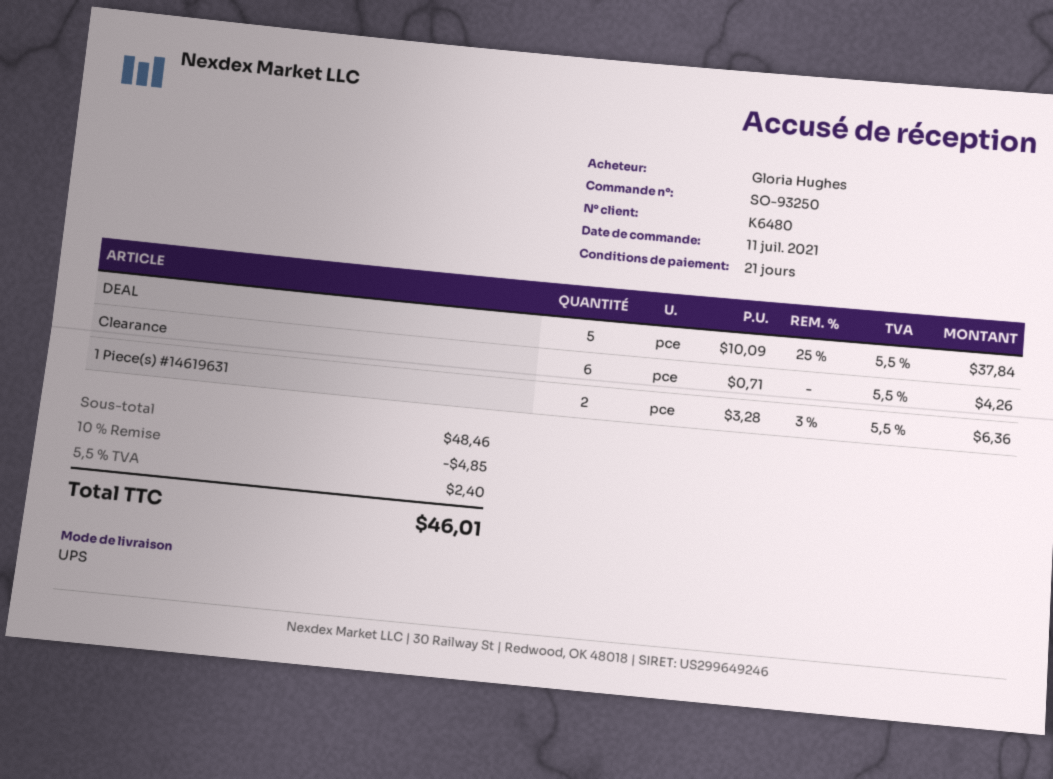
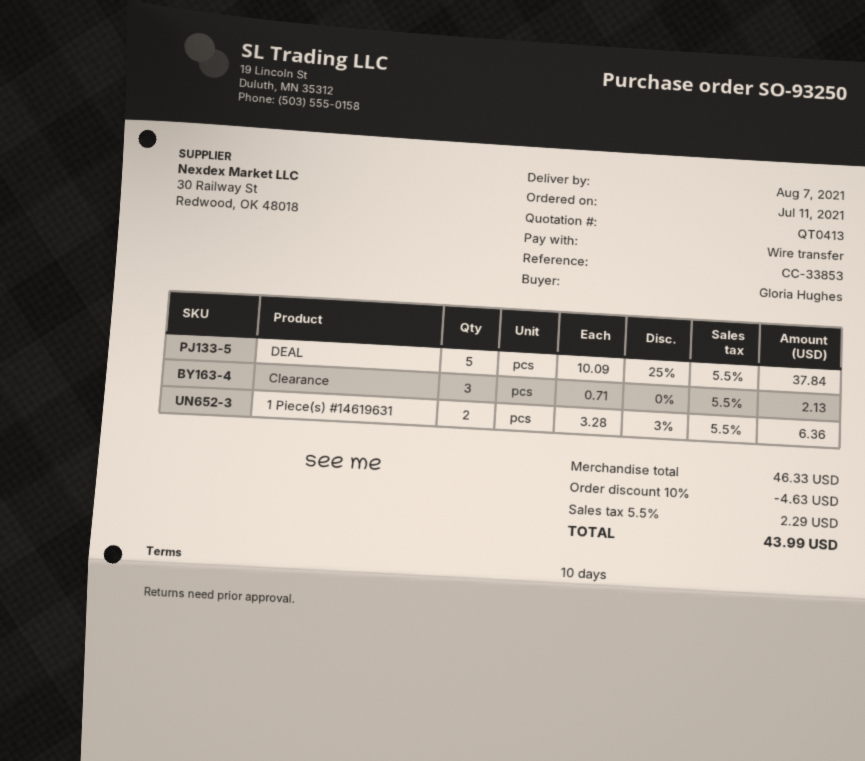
payment terms: 21 days -> 10 days
Clearance: 6 x 0.71 = 4.26 -> 3 x 0.71 = 2.13
subtotal: 48.46 -> 46.33
discount: 10% = 4.85 -> 10% = 4.63
tax: 5.5% = 2.40 -> 5.5% = 2.29
total: 46.01 -> 43.99

